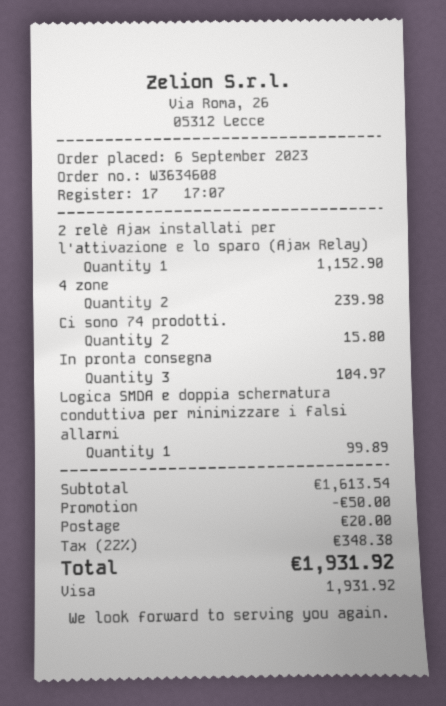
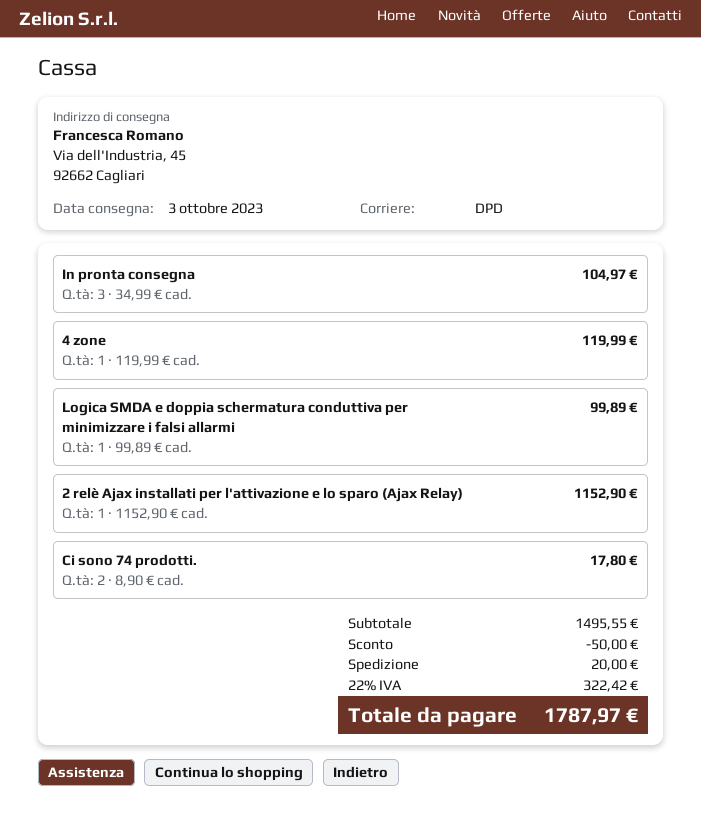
4 zone: 2 for 239.98 -> 1 for 119.99
Ci sono 74 prodotti.: 2 for 15.80 -> 2 for 17.80
subtotal: 1613.54 -> 1495.55
tax: 22% = 348.38 -> 22% = 322.42
total: 1931.92 -> 1787.97

